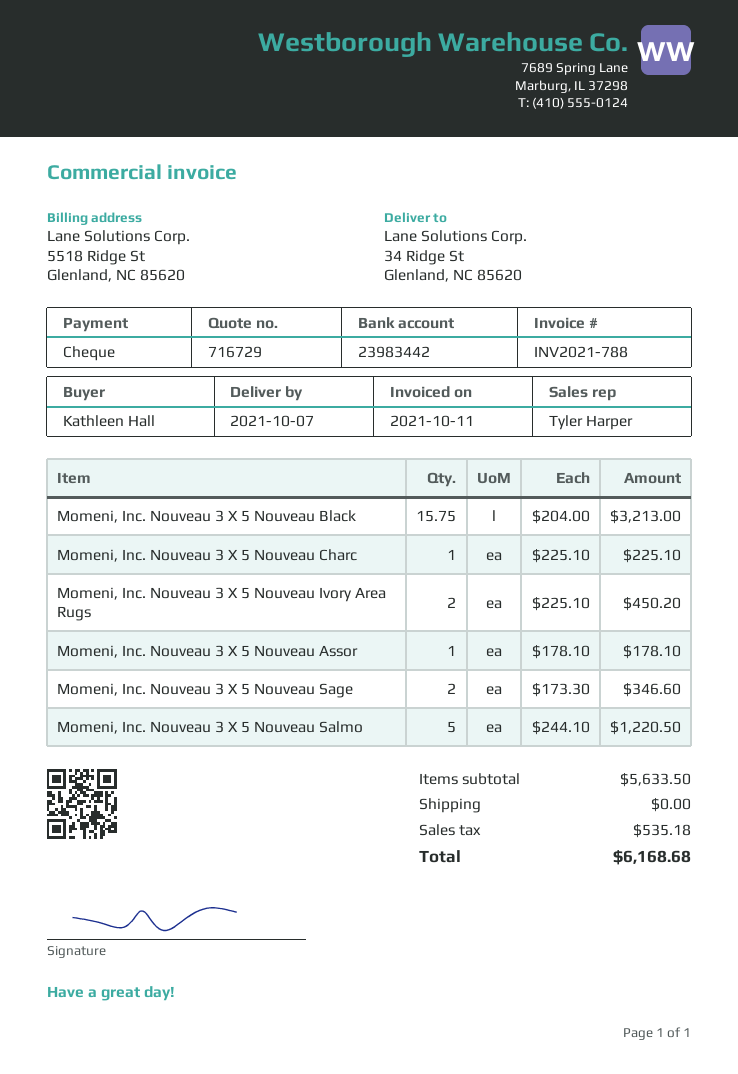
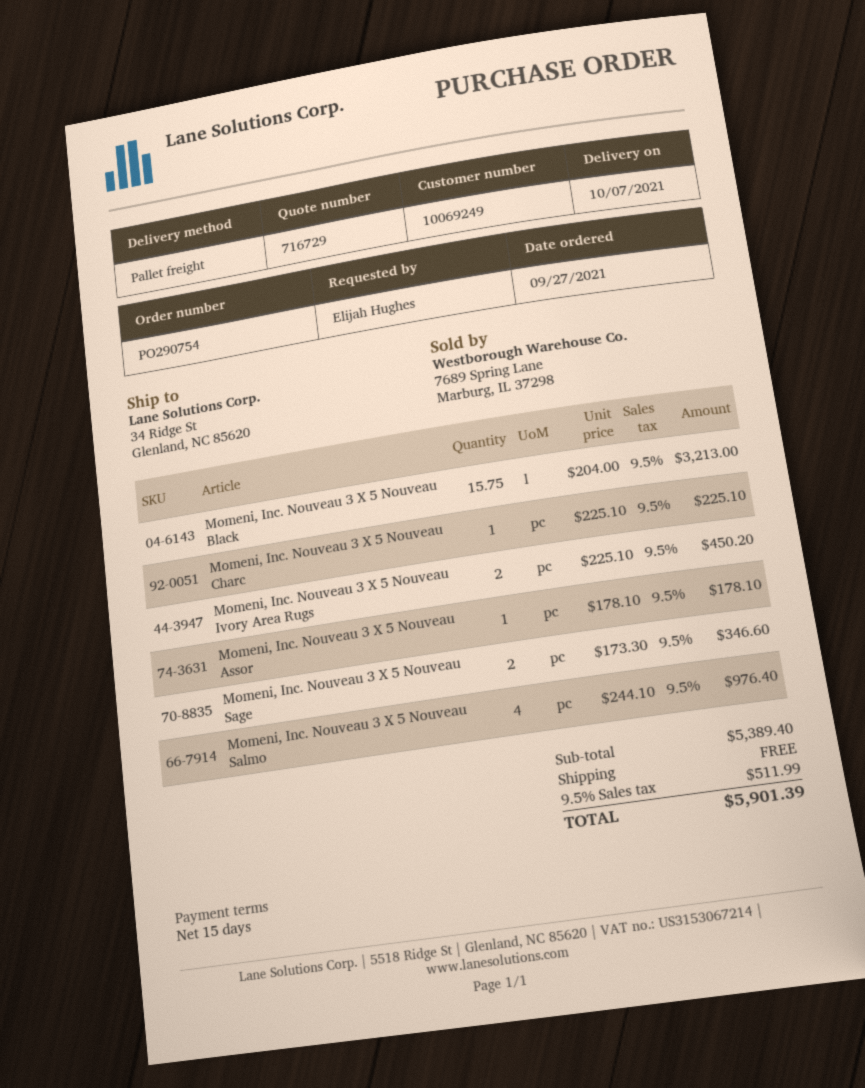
ordered by: Kathleen Hall -> Elijah Hughes
Momeni, Inc. Nouveau 3 X 5 Nouveau Salmo: 5 x 244.10 = 1220.50 -> 4 x 244.10 = 976.40
subtotal: 5633.50 -> 5389.40
tax: 535.18 -> 511.99
total: 6168.68 -> 5901.39

